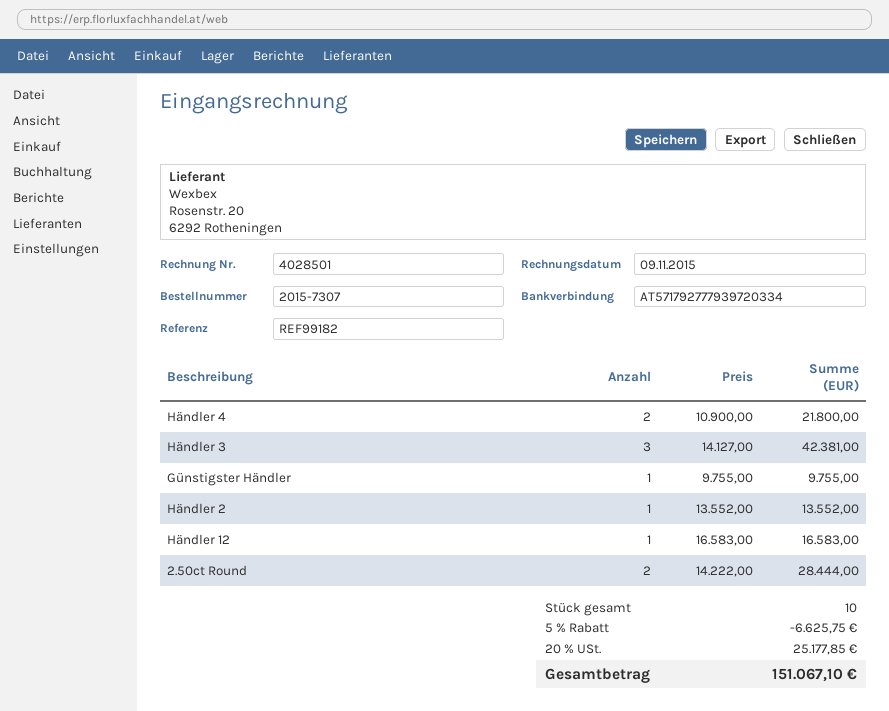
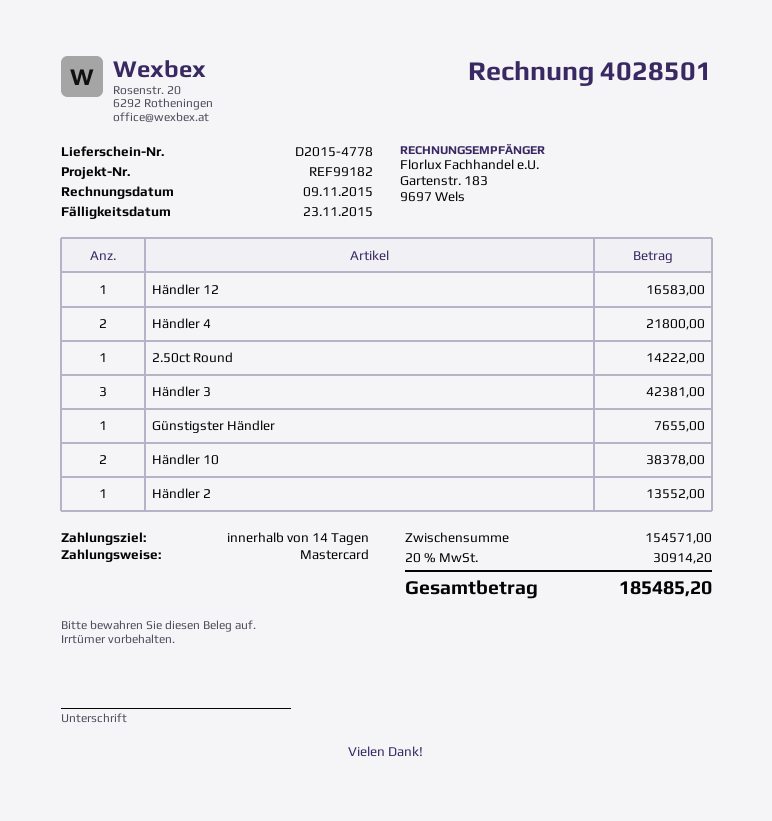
Günstigster Händler: 1 for 9755.00 -> 1 for 7655.00
2.50ct Round: 2 for 28444.00 -> 1 for 14222.00
Händler 10: none -> 2 for 38378.00
discount: 5% = 6625.75 -> none
tax: 20% = 25177.85 -> 20% = 30914.20
total: 151067.10 -> 185485.20

